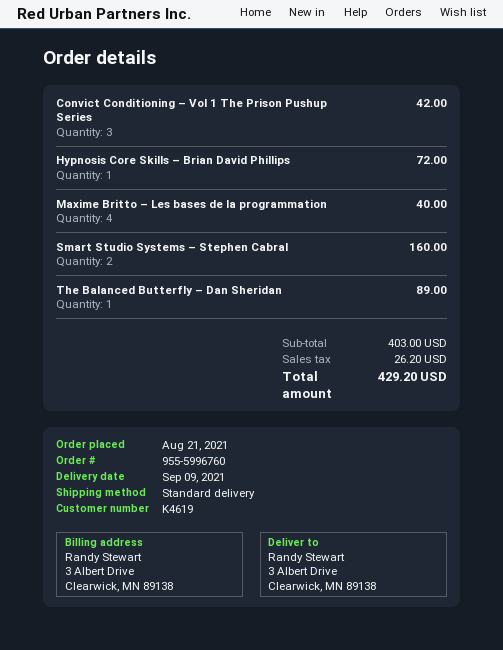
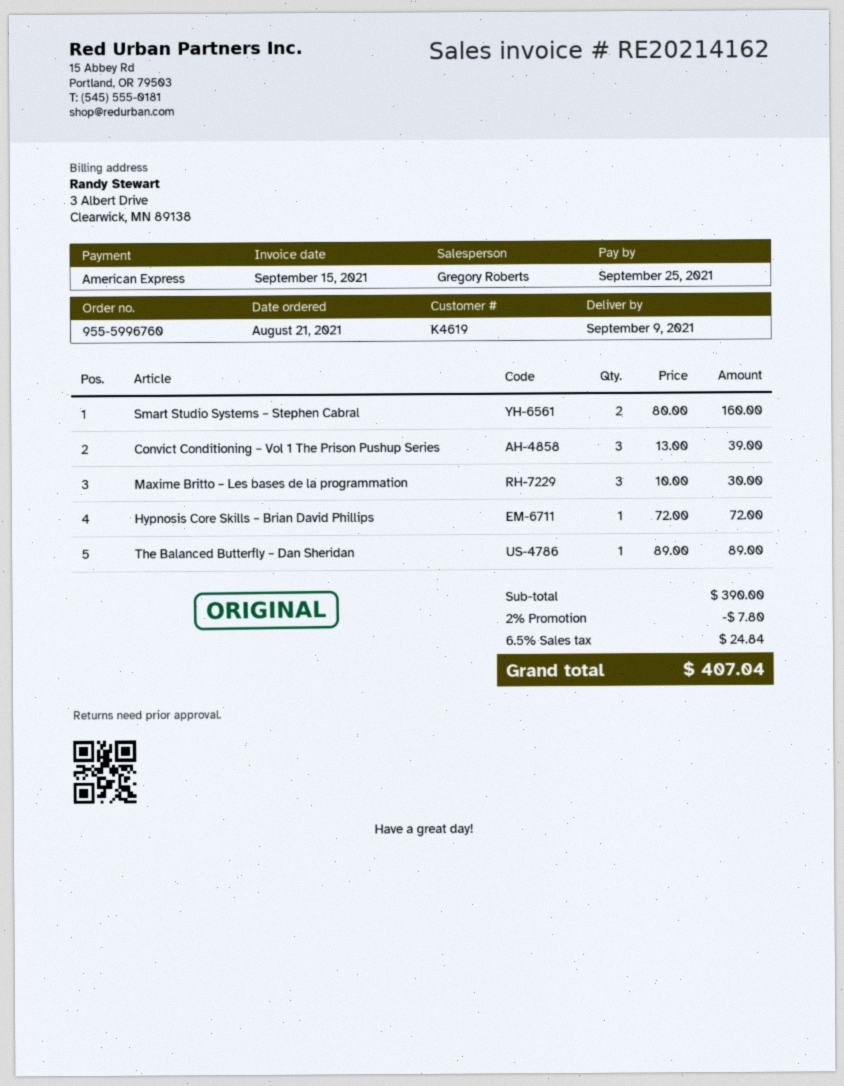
Convict Conditioning – Vol 1 The Prison Pushup Series: 3 for 42.00 -> 3 for 39.00
Maxime Britto – Les bases de la programmation: 4 for 40.00 -> 3 for 30.00
subtotal: 403.00 -> 390.00
discount: none -> 2% = 7.80
tax: 26.20 -> 24.84
total: 429.20 -> 407.04

